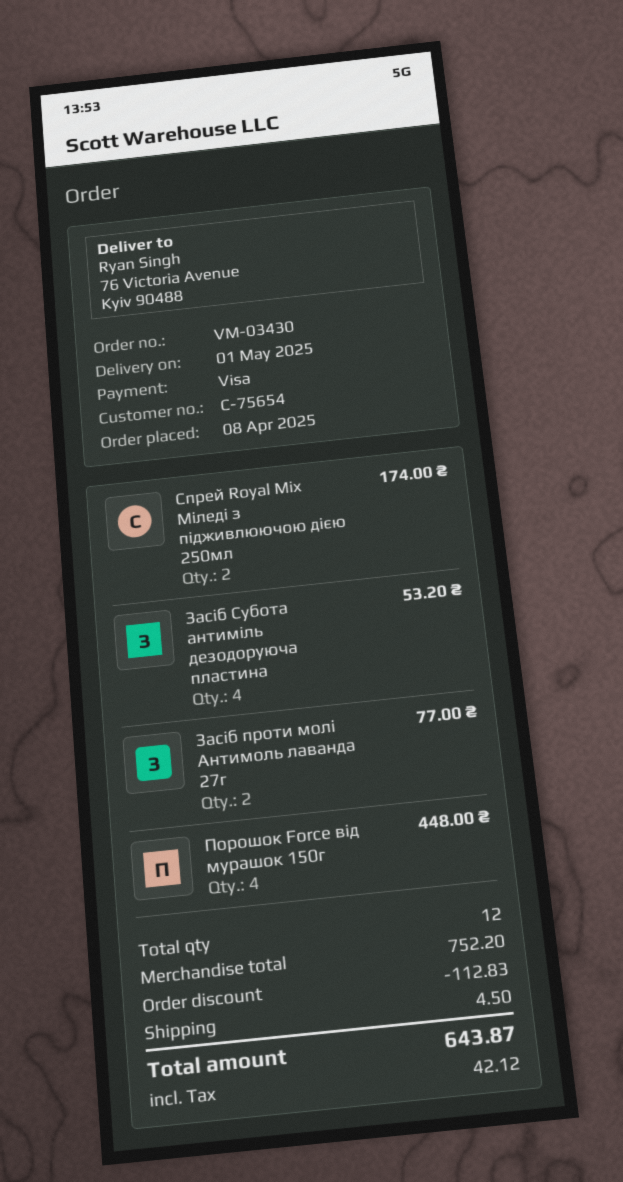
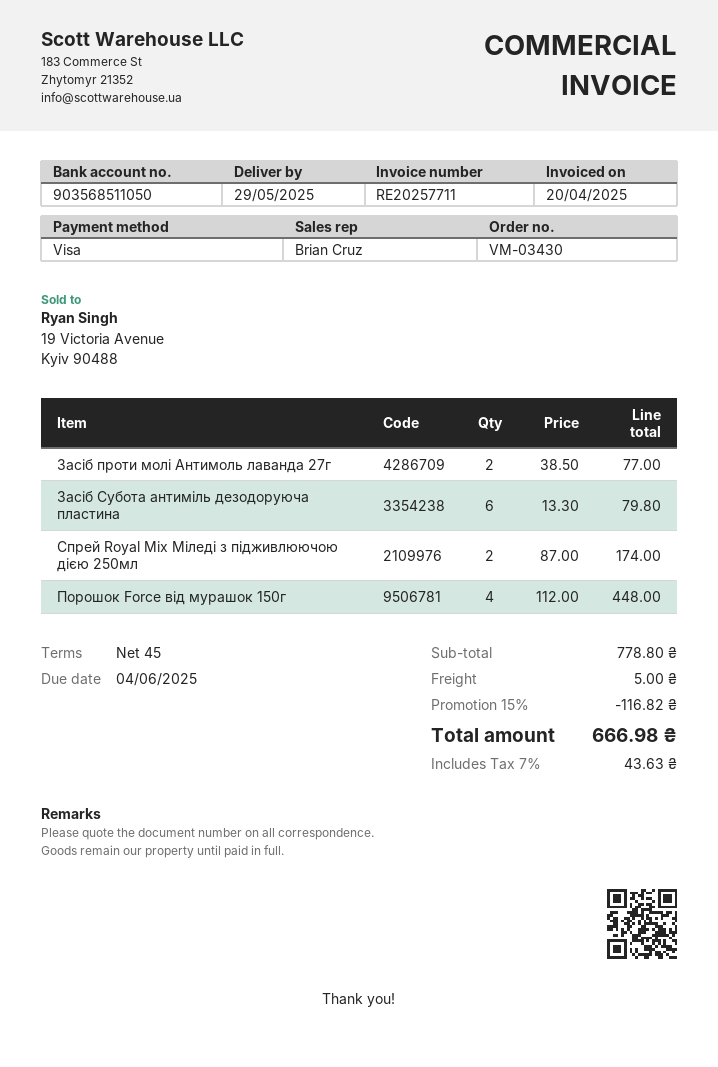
delivery date: 2025-05-01 -> 2025-05-29
Засіб Субота антиміль дезодоруюча пластина: 4 for 53.20 -> 6 for 79.80
subtotal: 752.20 -> 778.80
discount: 112.83 -> 116.82
shipping: 4.50 -> 5.00
tax: 42.12 -> 43.63
total: 643.87 -> 666.98

